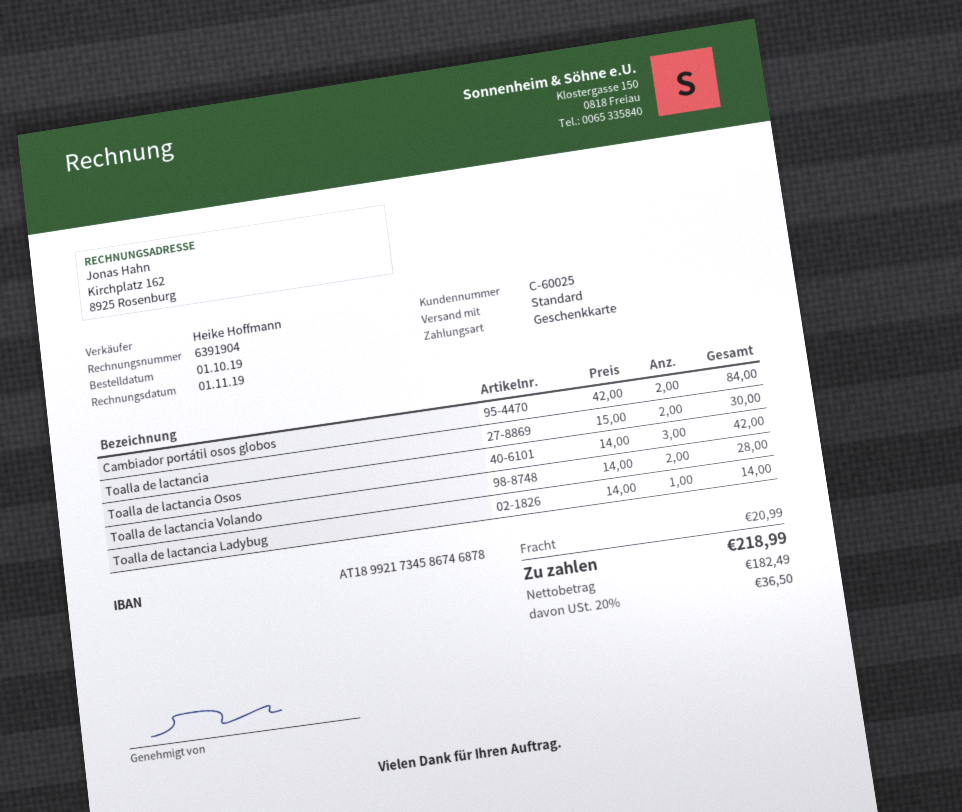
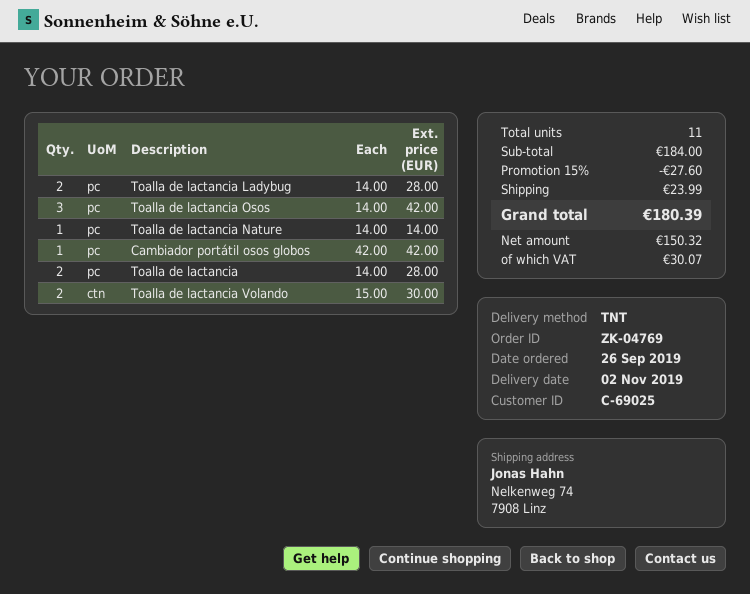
order date: 2019-10-01 -> 2019-09-26
customer number: C-60025 -> C-69025
shipping method: standard -> TNT
Cambiador portátil osos globos: 2 x 42.00 = 84.00 -> 1 x 42.00 = 42.00
Toalla de lactancia: 2 x 15.00 = 30.00 -> 2 x 14.00 = 28.00
Toalla de lactancia Volando: 2 x 14.00 = 28.00 -> 2 x 15.00 = 30.00
Toalla de lactancia Ladybug: 1 x 14.00 = 14.00 -> 2 x 14.00 = 28.00
Toalla de lactancia Nature: none -> 1 x 14.00 = 14.00
discount: none -> 15% = 27.60
shipping: 20.99 -> 23.99
net: 182.49 -> 150.32
tax: 36.50 -> 30.07
total: 218.99 -> 180.39

